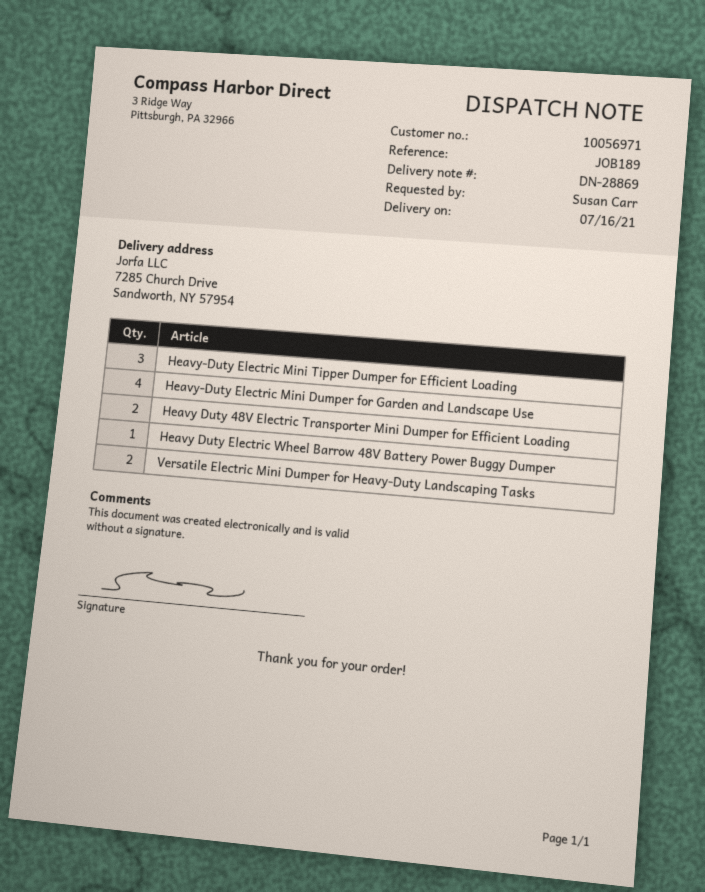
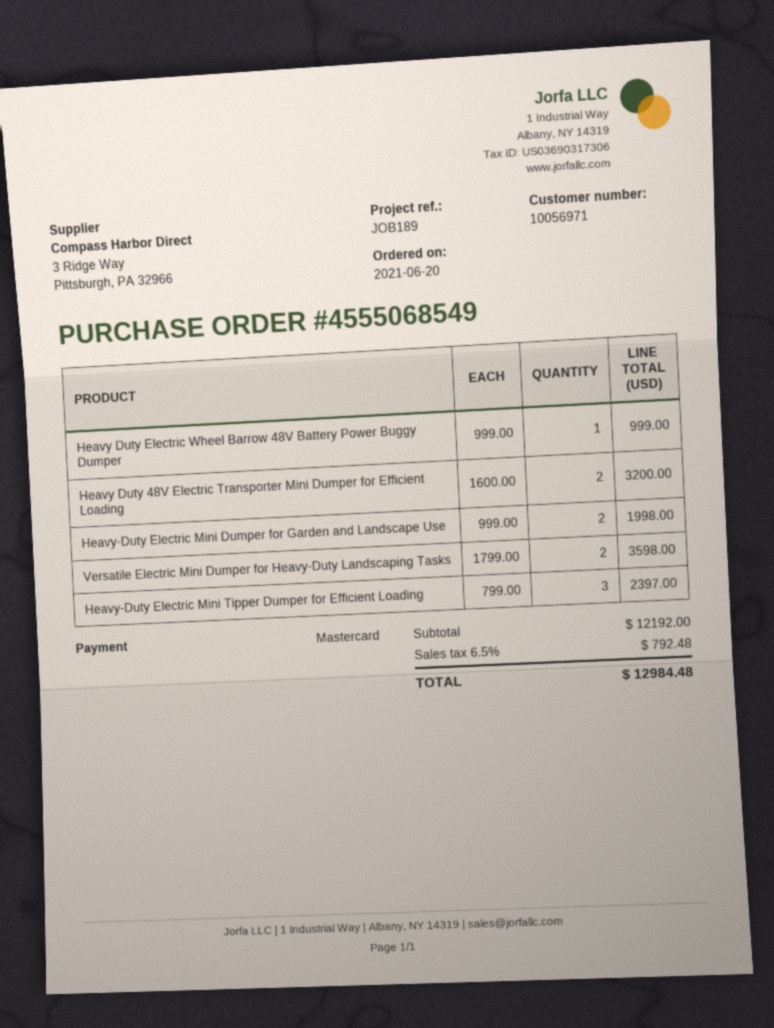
Heavy-Duty Electric Mini Dumper for Garden and Landscape Use: 4 -> 2

